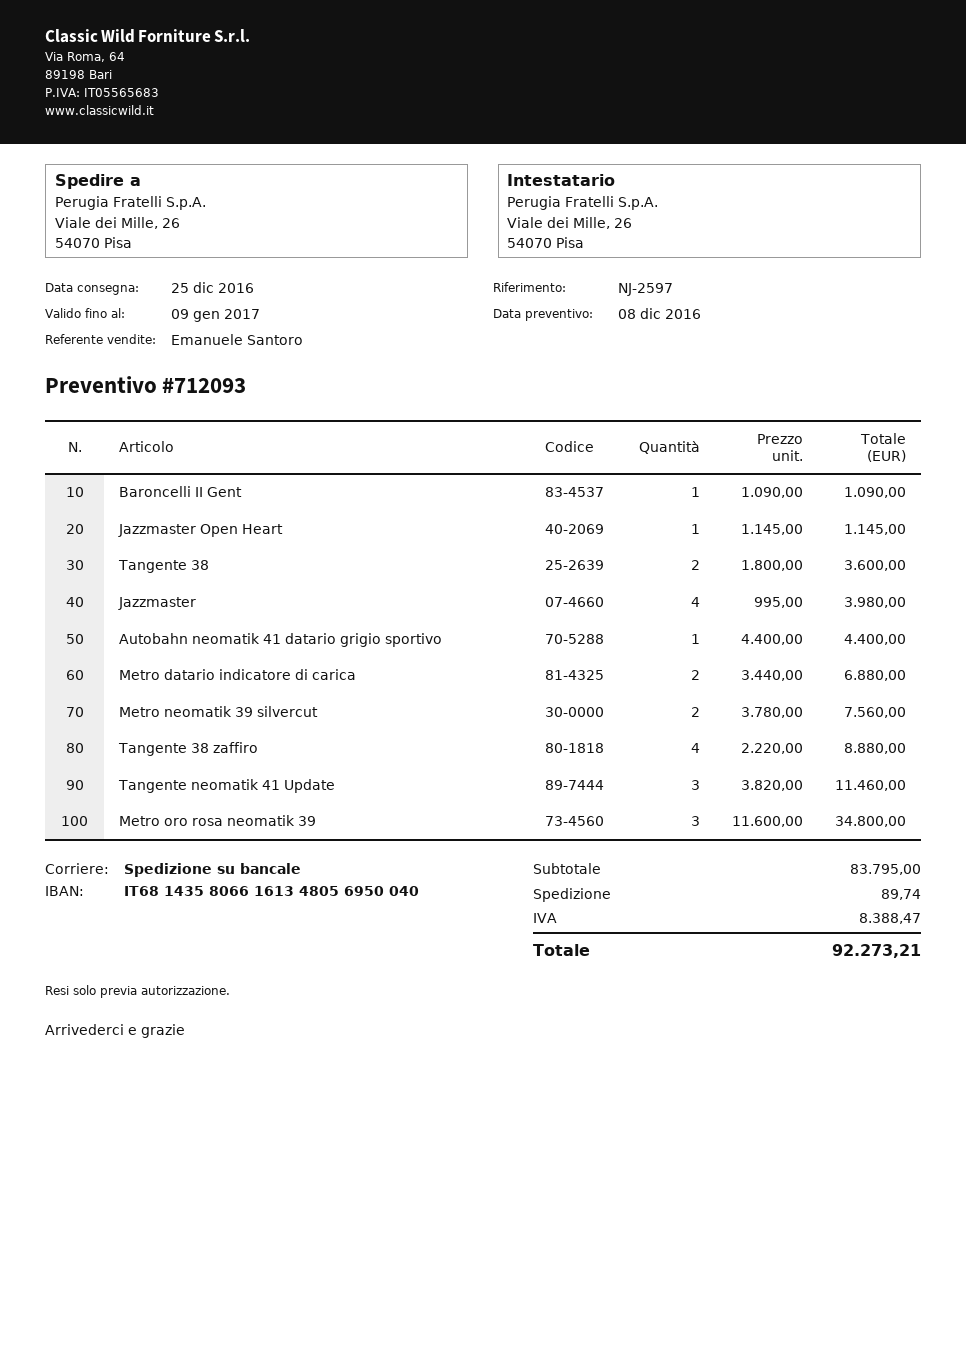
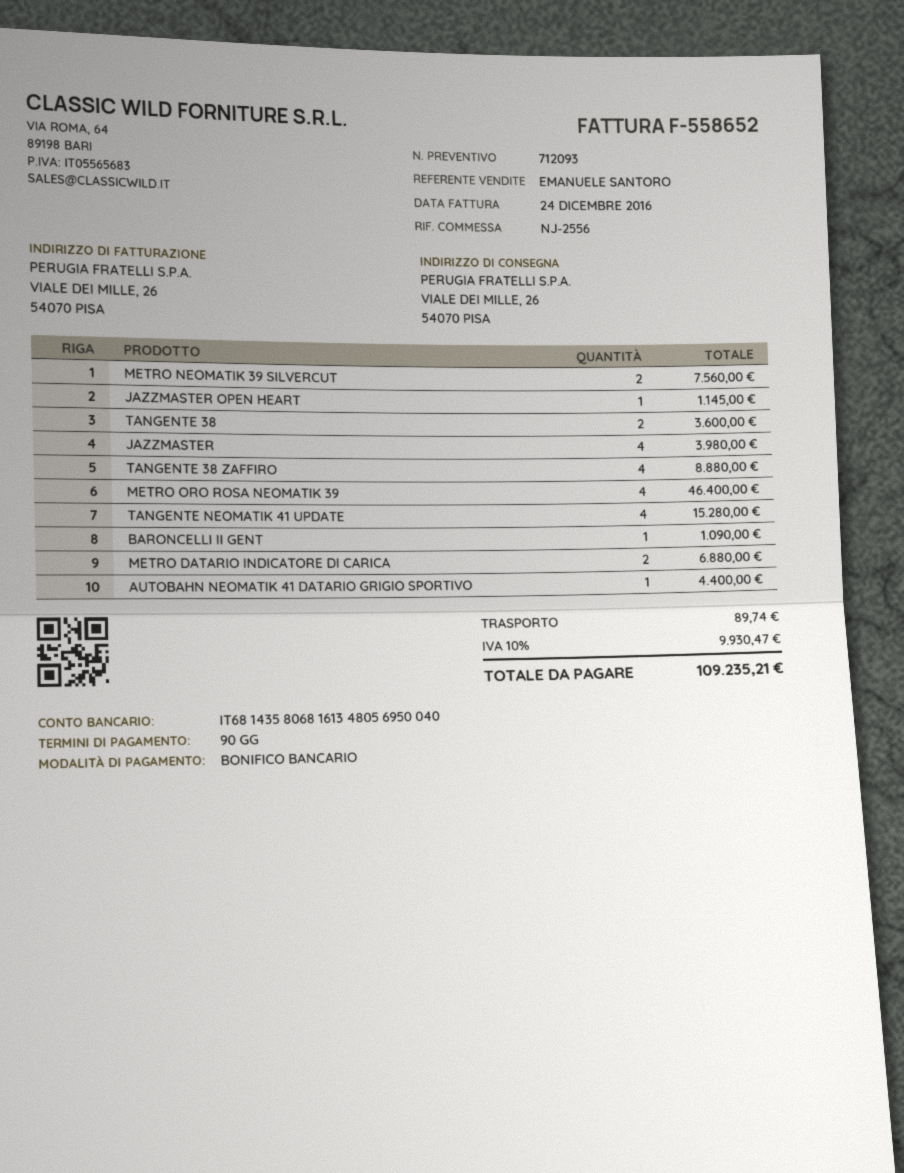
reference: NJ-2597 -> NJ-2556
bank account: IT6814358066161348056950040 -> IT6814358068161348056950040
Tangente neomatik 41 Update: 3 for 11460.00 -> 4 for 15280.00
Metro oro rosa neomatik 39: 3 for 34800.00 -> 4 for 46400.00
tax: 8388.47 -> 9930.47
total: 92273.21 -> 109235.21

